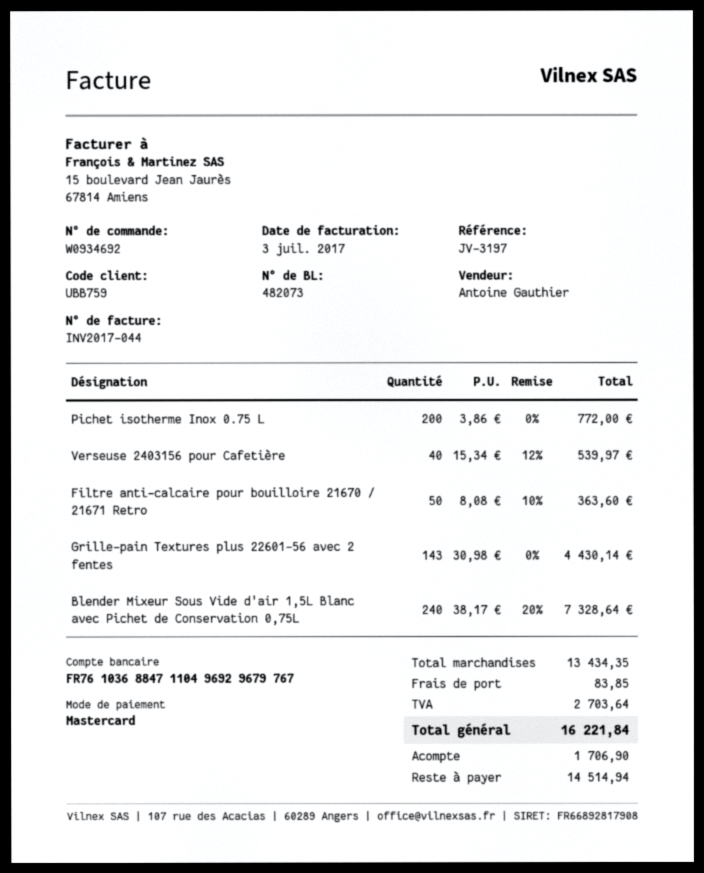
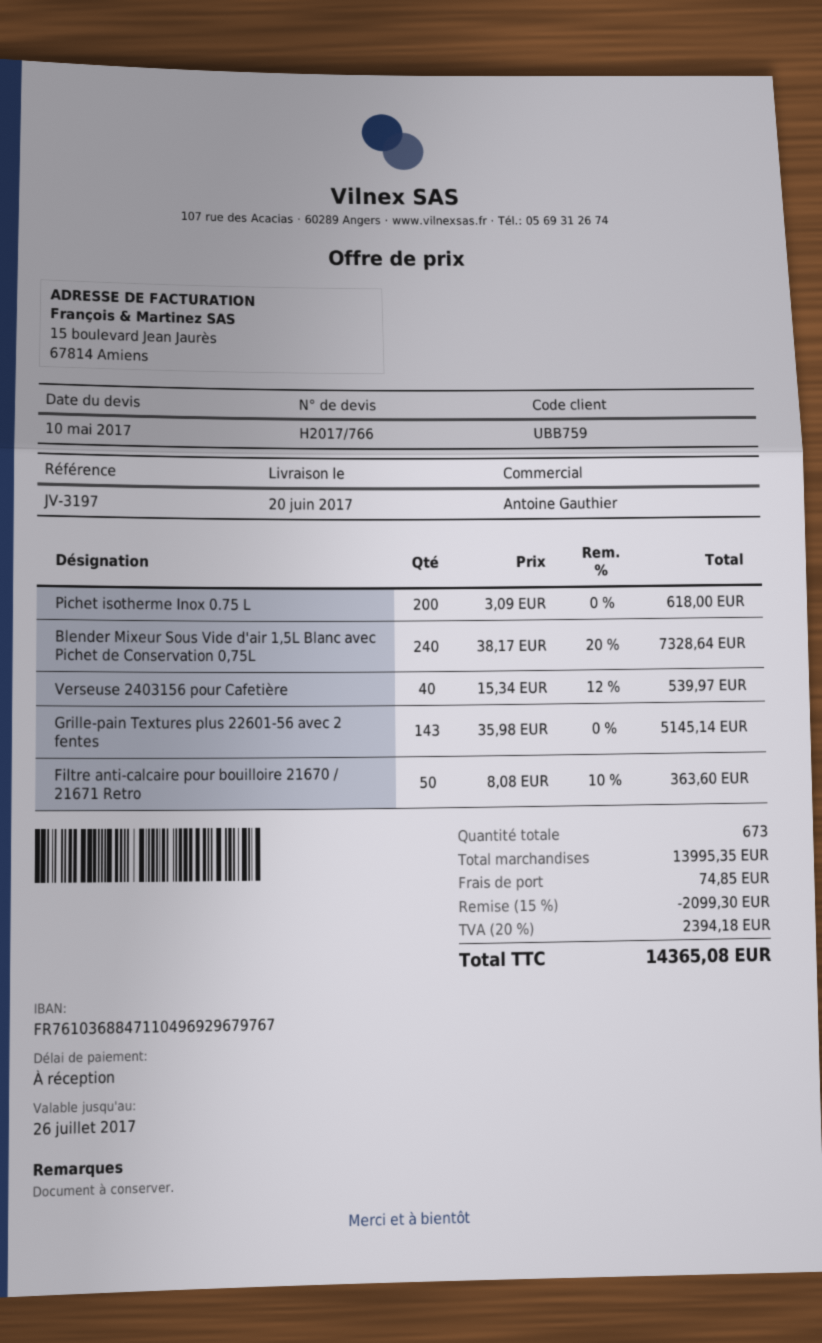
Pichet isotherme Inox 0.75 L: 200 x 3.86 = 772.00 -> 200 x 3.09 = 618.00
Grille-pain Textures plus 22601-56 avec 2 fentes: 143 x 30.98 = 4430.14 -> 143 x 35.98 = 5145.14
subtotal: 13434.35 -> 13995.35
discount: none -> 15% = 2099.30
shipping: 83.85 -> 74.85
tax: 2703.64 -> 2394.18
total: 16221.84 -> 14365.08

